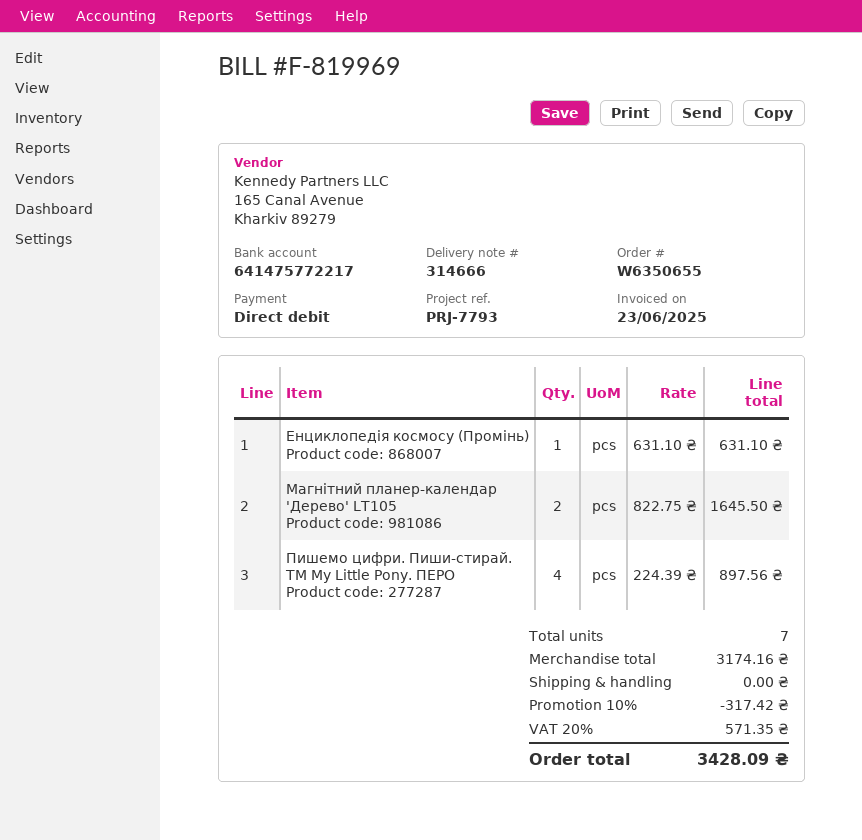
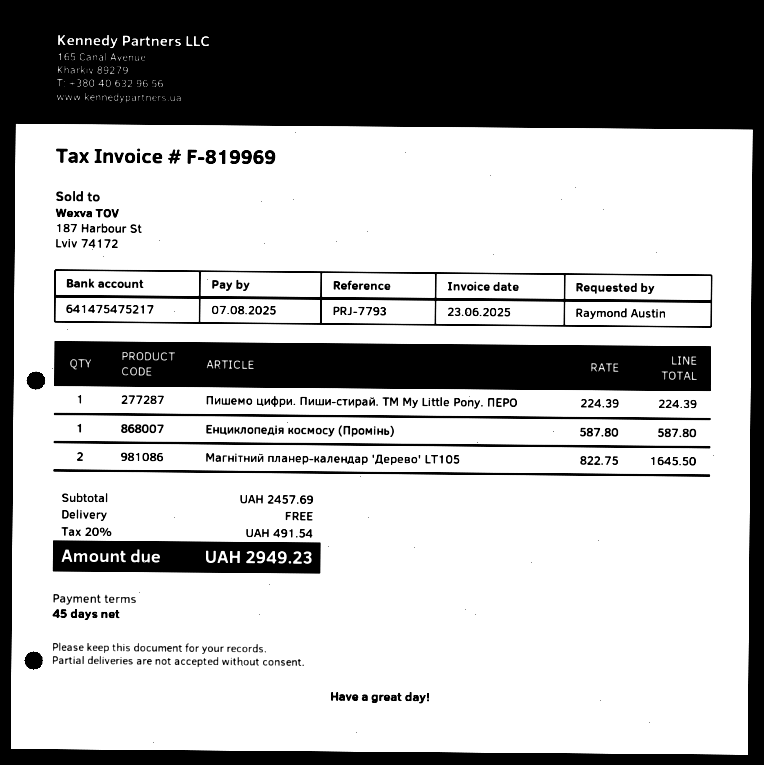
bank account: 641475772217 -> 641475475217
Енциклопедія космосу (Промінь): 1 x 631.10 = 631.10 -> 1 x 587.80 = 587.80
Пишемо цифри. Пиши-стирай. ТМ My Little Pony. ПЕРО: 4 x 224.39 = 897.56 -> 1 x 224.39 = 224.39
subtotal: 3174.16 -> 2457.69
discount: 10% = 317.42 -> none
tax: 20% = 571.35 -> 20% = 491.54
total: 3428.09 -> 2949.23

